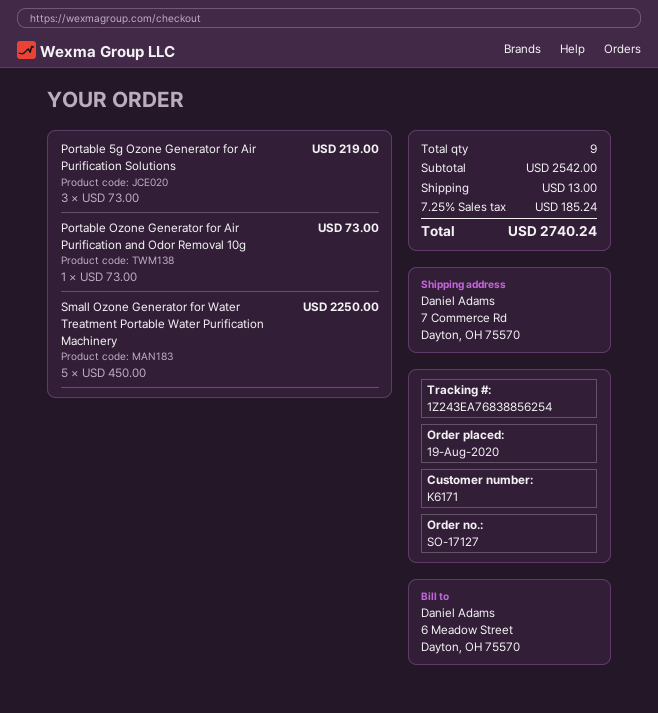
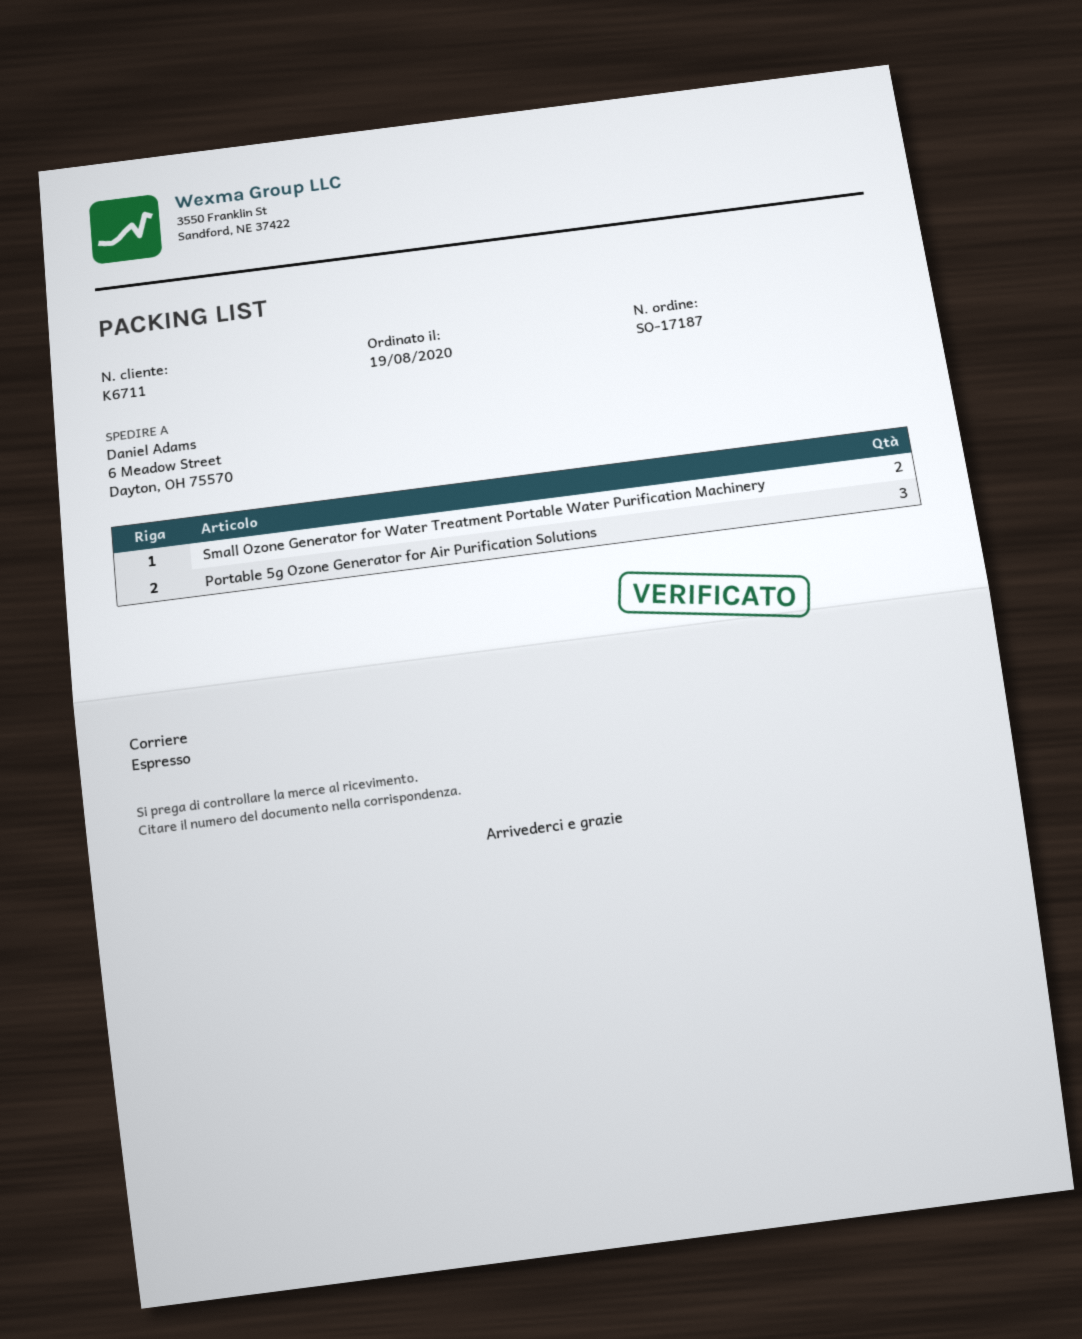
order number: SO-17127 -> SO-17187
customer number: K6171 -> K6711
ship to: 7 Commerce Rd, Dayton, OH 75570 -> 6 Meadow Street, Dayton, OH 75570
Portable Ozone Generator for Air Purification and Odor Removal 10g: 1 -> none
Small Ozone Generator for Water Treatment Portable Water Purification Machinery: 5 -> 2

